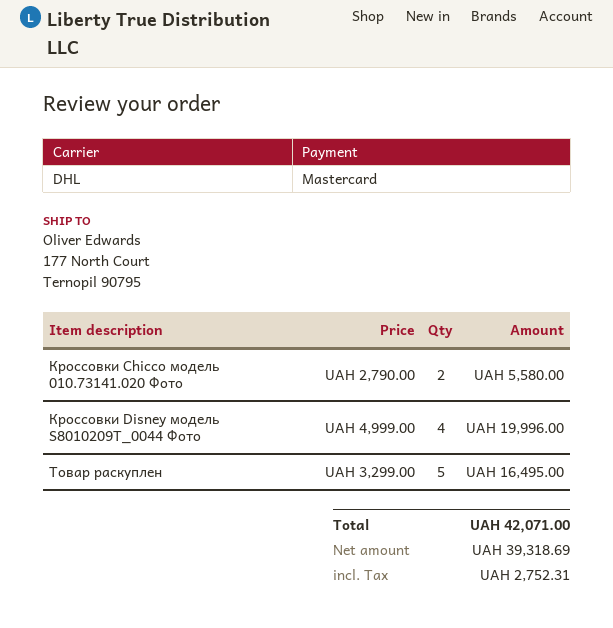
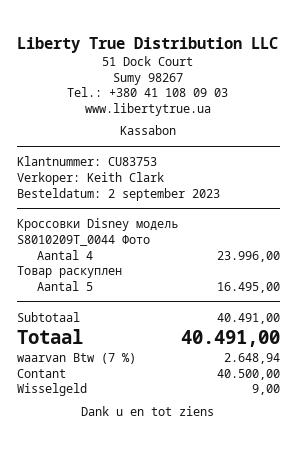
payment method: Mastercard -> cash
Кроссовки Chicco модель 010.73141.020 Фото: 2 for 5580.00 -> none
Кроссовки Disney модель S8010209T_0044 Фото: 4 for 19996.00 -> 4 for 23996.00
tax: 2752.31 -> 2648.94
total: 42071.00 -> 40491.00

